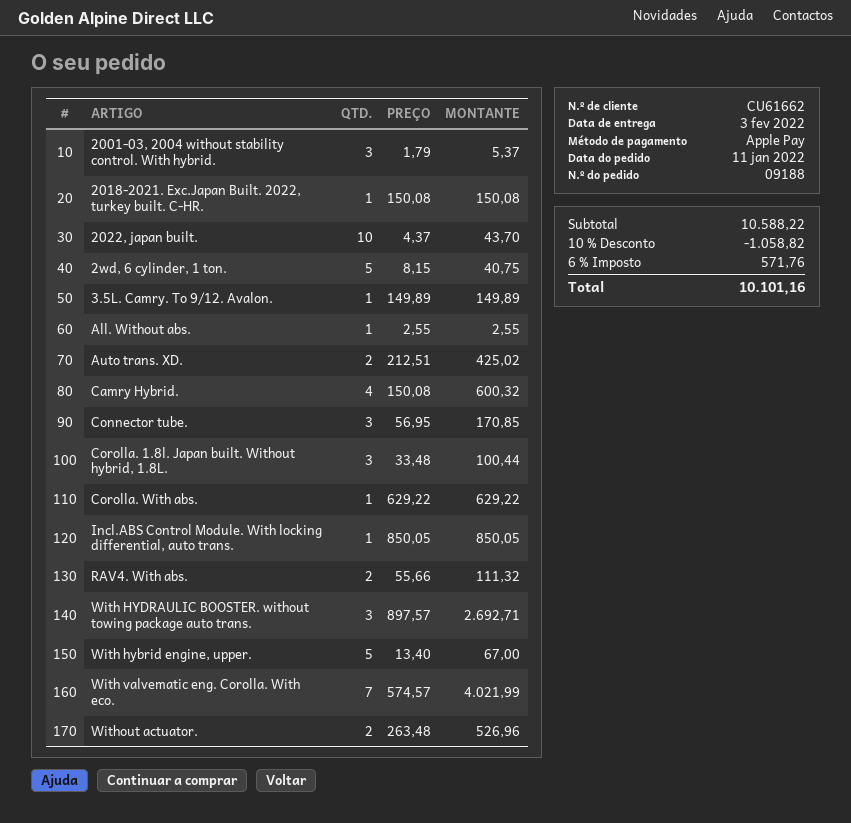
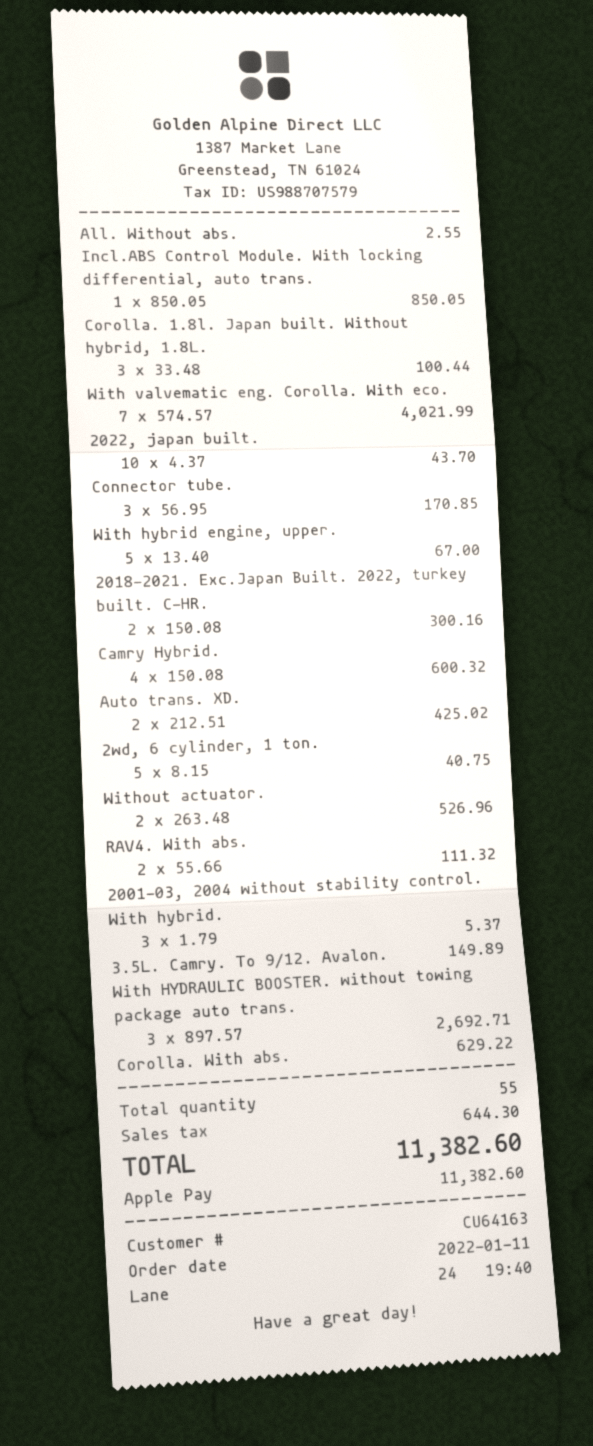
customer number: CU61662 -> CU64163
2018-2021. Exc.Japan Built. 2022, turkey built. C-HR.: 1 x 150.08 = 150.08 -> 2 x 150.08 = 300.16
discount: 10% = 1058.82 -> none
tax: 571.76 -> 644.30
total: 10101.16 -> 11382.60

